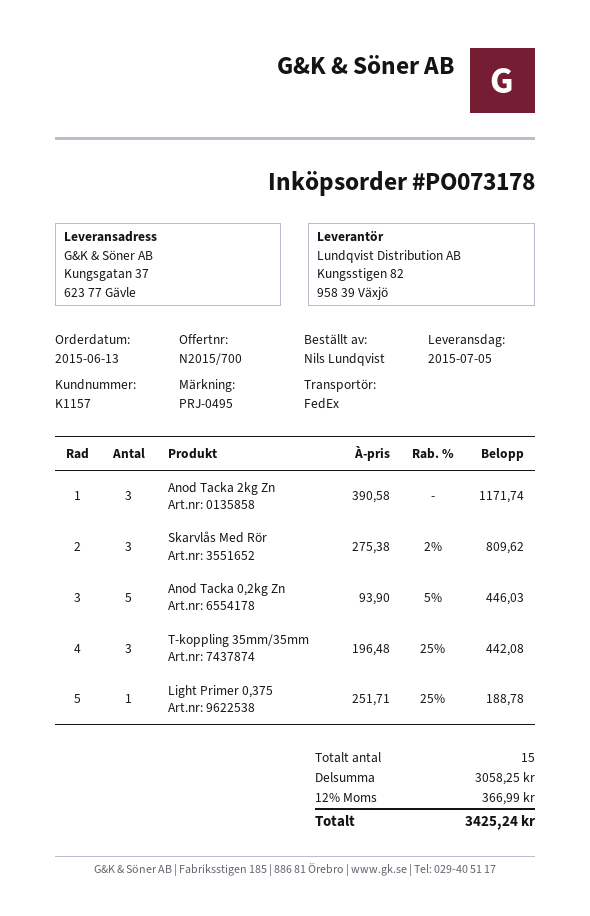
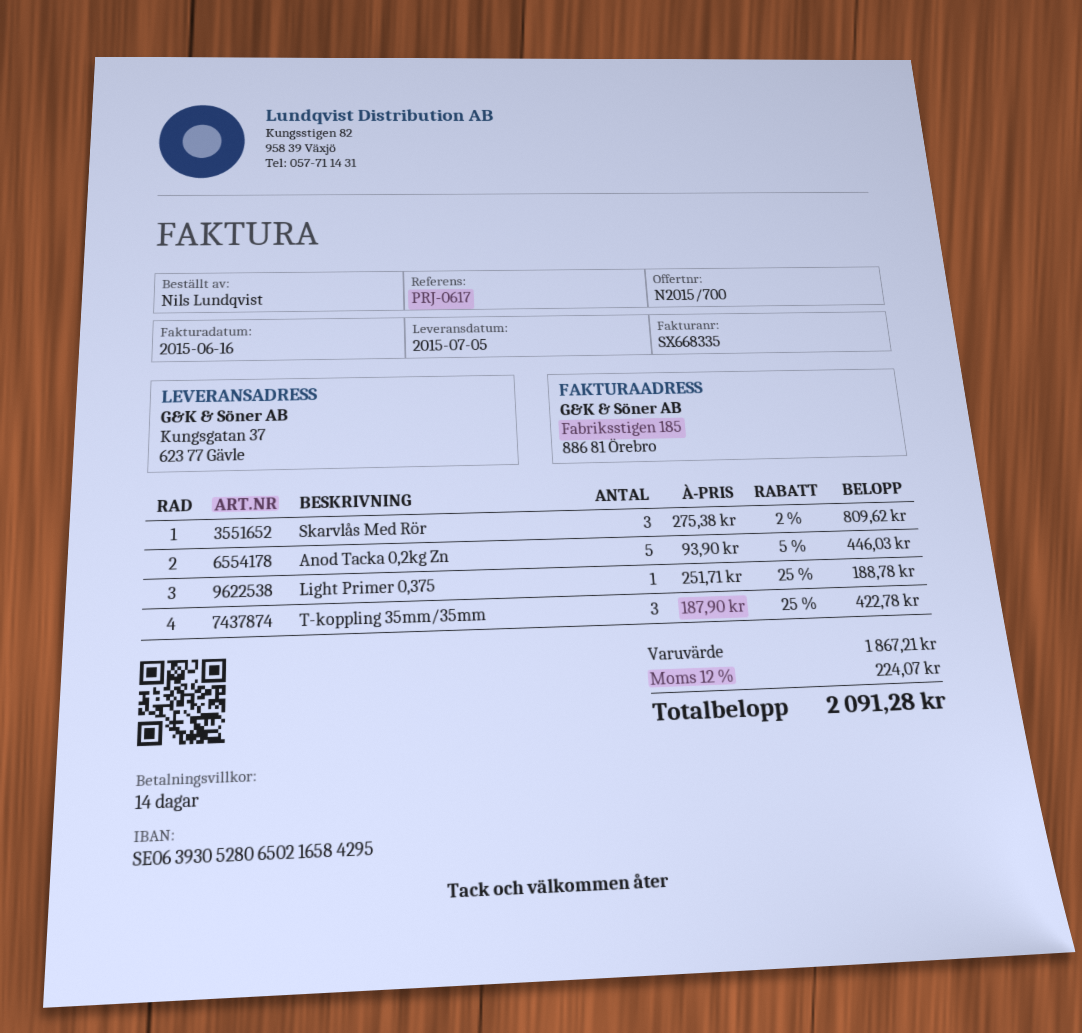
reference: PRJ-0495 -> PRJ-0617
Anod Tacka 2kg Zn: 3 x 390.58 = 1171.74 -> none
T-koppling 35mm/35mm: 3 x 196.48 - 25% = 442.08 -> 3 x 187.90 - 25% = 422.78
subtotal: 3058.25 -> 1867.21
tax: 12% = 366.99 -> 12% = 224.07
total: 3425.24 -> 2091.28

